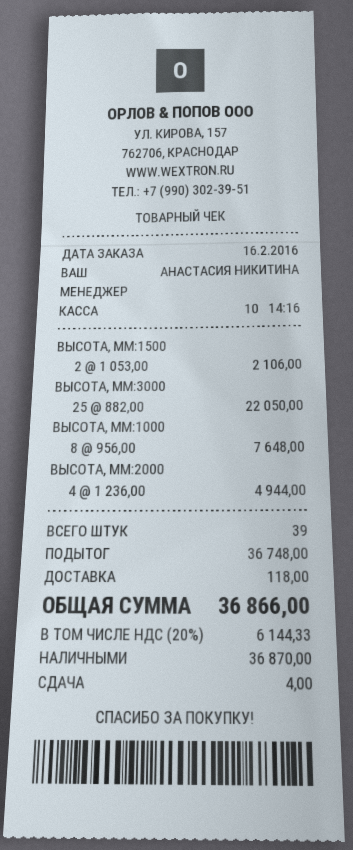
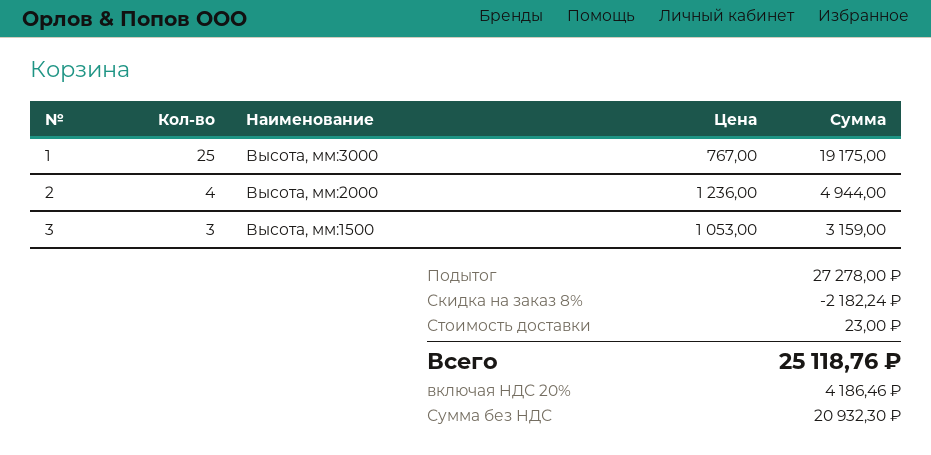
ВЫСОТА, ММ:1500: 2 x 1053.00 = 2106.00 -> 3 x 1053.00 = 3159.00
ВЫСОТА, ММ:3000: 25 x 882.00 = 22050.00 -> 25 x 767.00 = 19175.00
ВЫСОТА, ММ:1000: 8 x 956.00 = 7648.00 -> none
subtotal: 36748.00 -> 27278.00
discount: none -> 8% = 2182.24
shipping: 118.00 -> 23.00
tax: 20% = 6144.33 -> 20% = 4186.46
total: 36866.00 -> 25118.76

